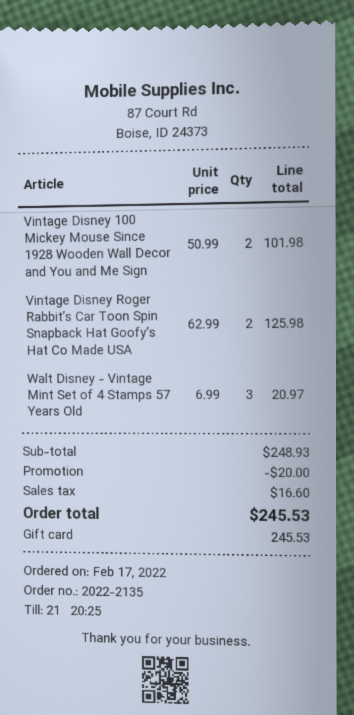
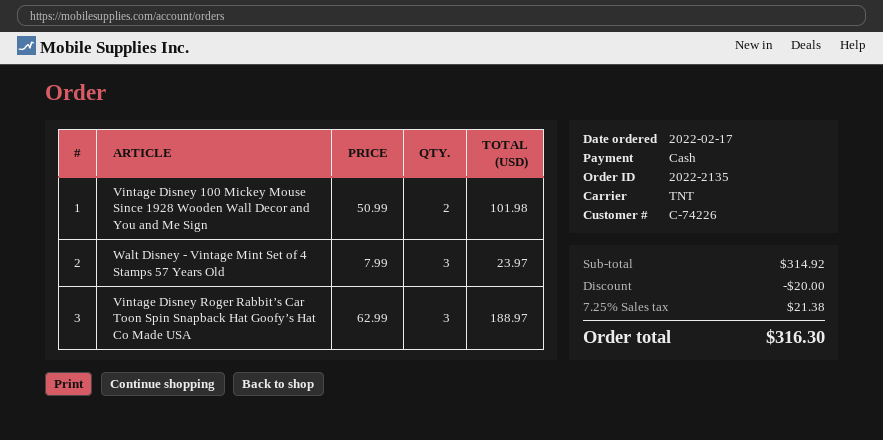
payment method: gift card -> cash
Vintage Disney Roger Rabbit’s Car Toon Spin Snapback Hat Goofy’s Hat Co Made USA: 2 x 62.99 = 125.98 -> 3 x 62.99 = 188.97
Walt Disney - Vintage Mint Set of 4 Stamps 57 Years Old: 3 x 6.99 = 20.97 -> 3 x 7.99 = 23.97
subtotal: 248.93 -> 314.92
tax: 16.60 -> 21.38
total: 245.53 -> 316.30

